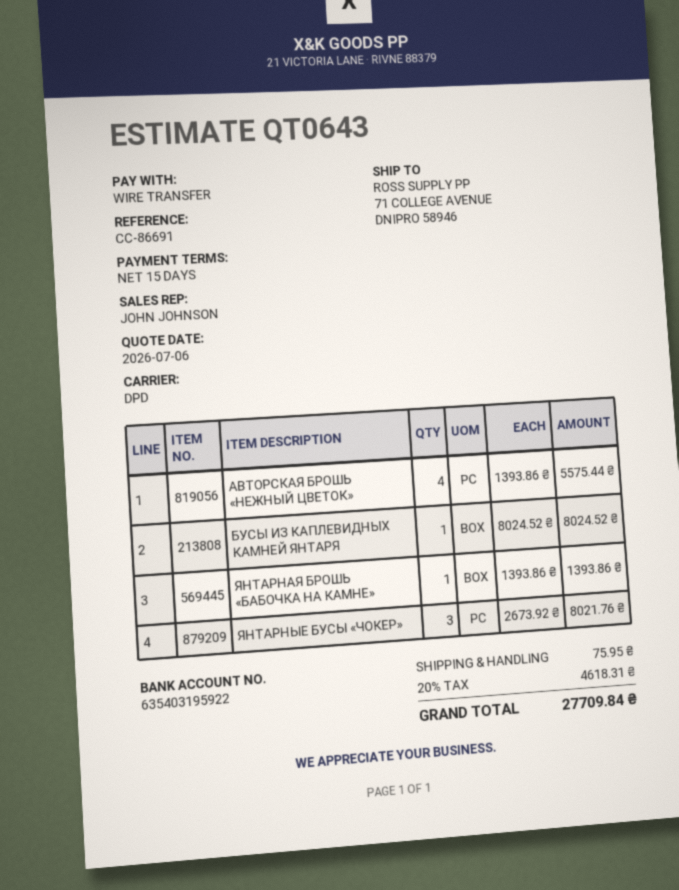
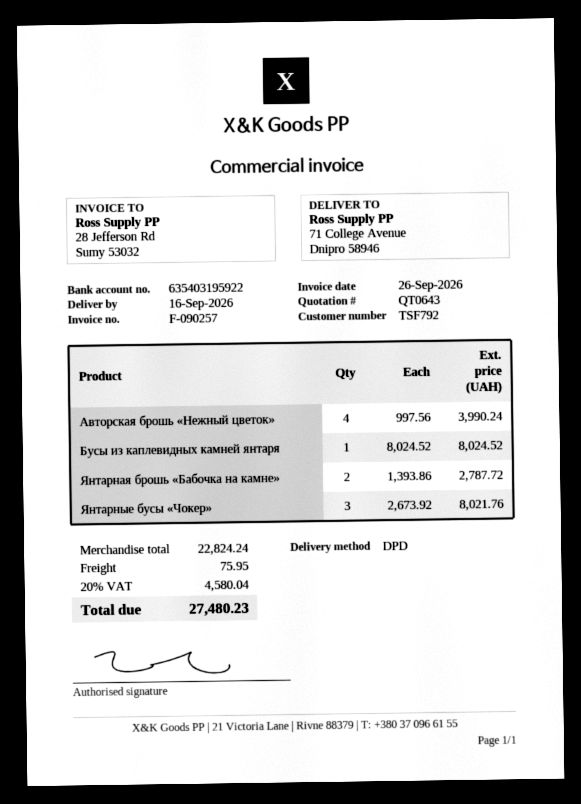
АВТОРСКАЯ БРОШЬ «НЕЖНЫЙ ЦВЕТОК»: 4 x 1393.86 = 5575.44 -> 4 x 997.56 = 3990.24
ЯНТАРНАЯ БРОШЬ «БАБОЧКА НА КАМНЕ»: 1 x 1393.86 = 1393.86 -> 2 x 1393.86 = 2787.72
tax: 20% = 4618.31 -> 20% = 4580.04
total: 27709.84 -> 27480.23

